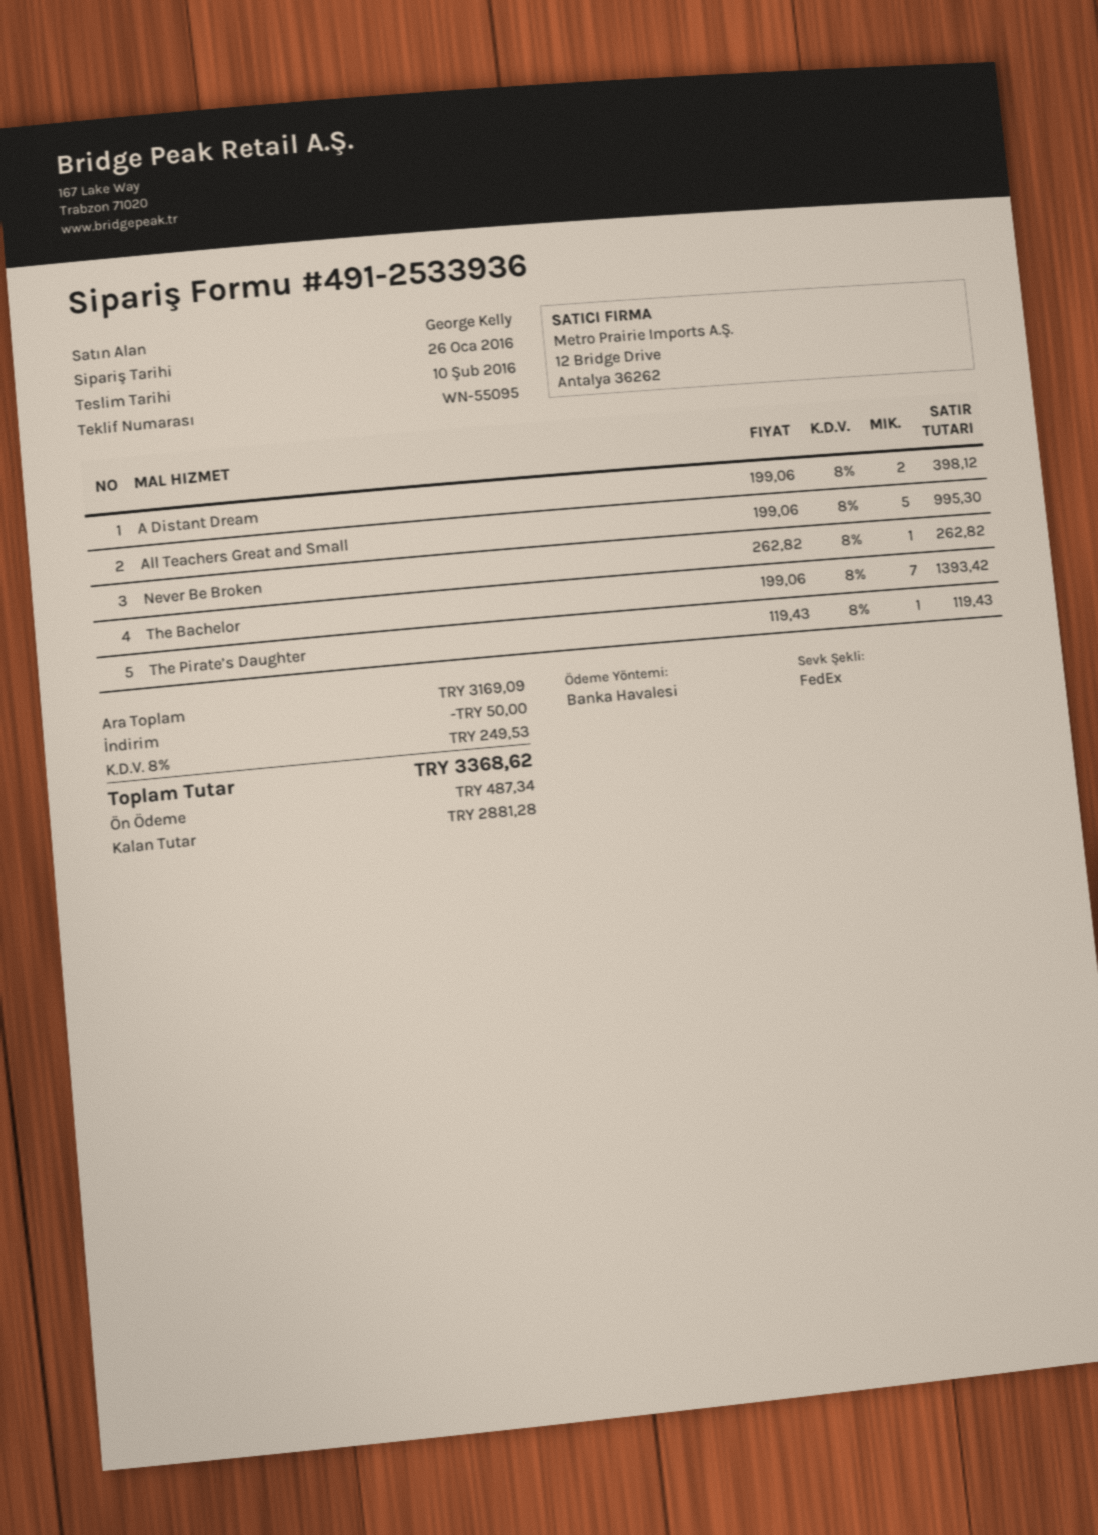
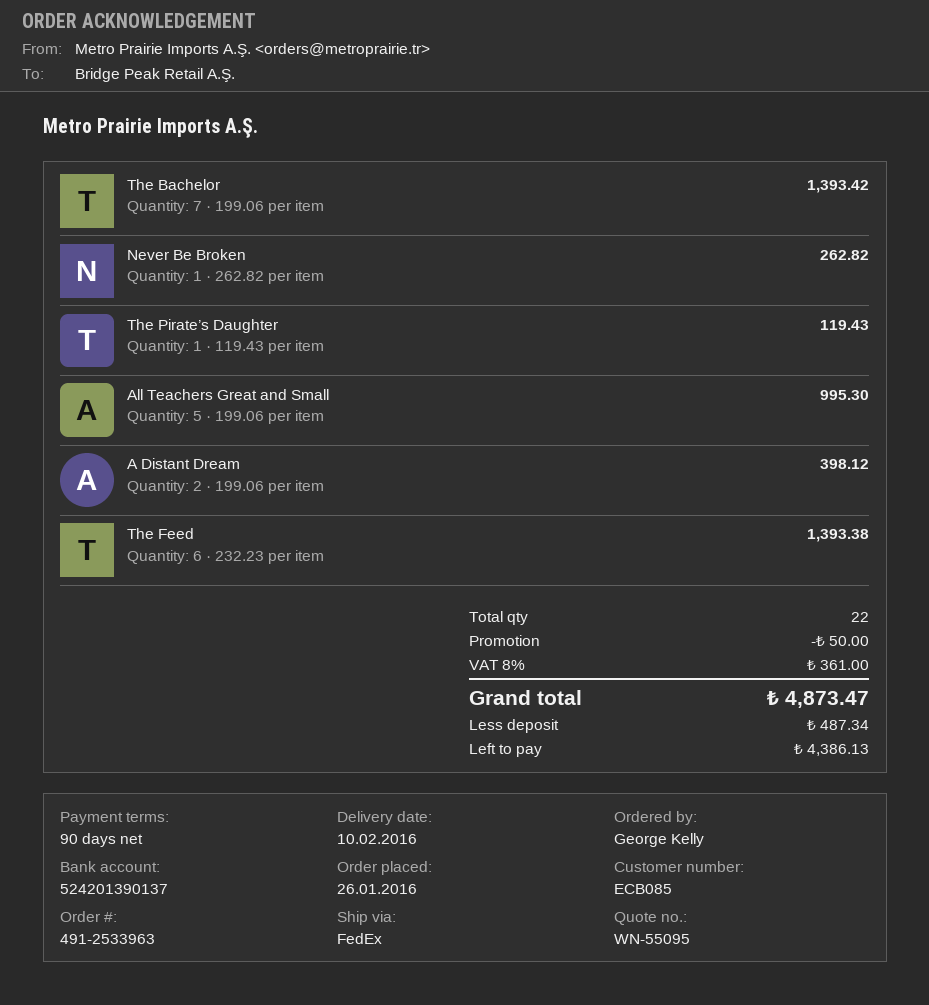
order number: 491-2533936 -> 491-2533963
The Feed: none -> 6 x 232.23 = 1393.38
tax: 8% = 249.53 -> 8% = 361.00
total: 3368.62 -> 4873.47
balance: 2881.28 -> 4386.13

